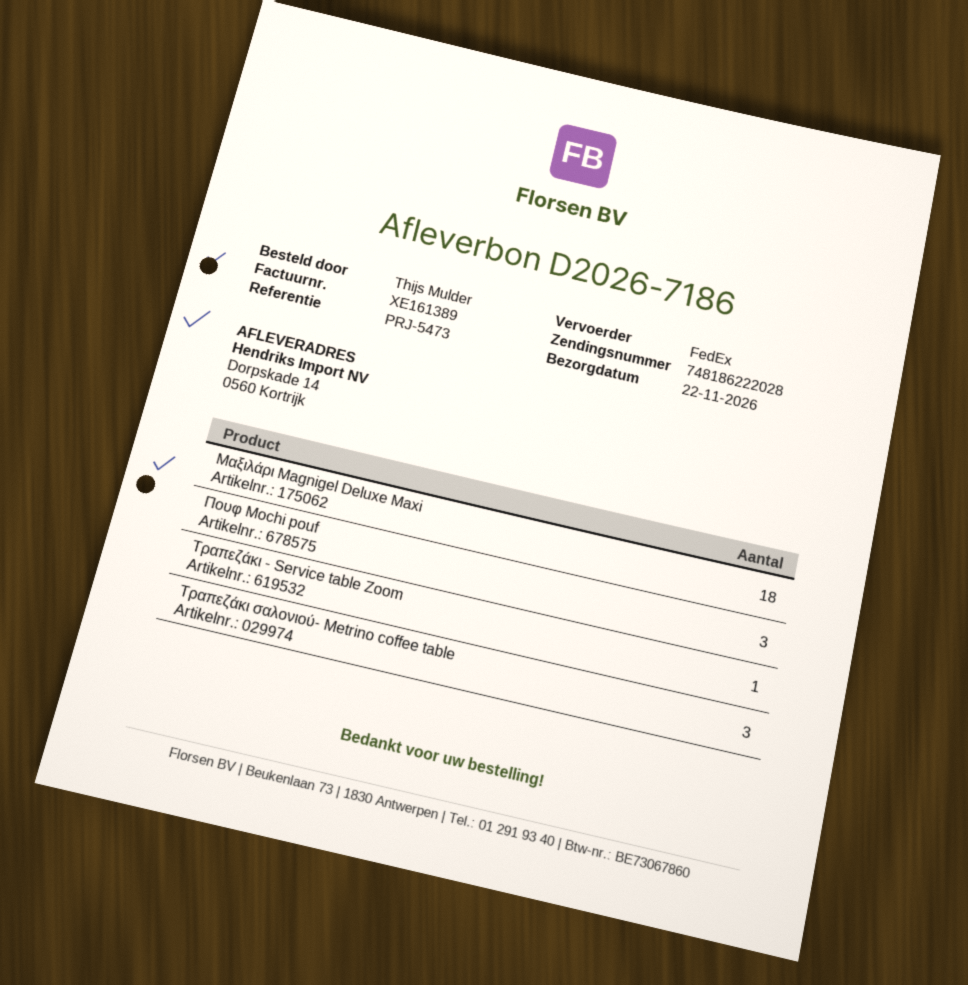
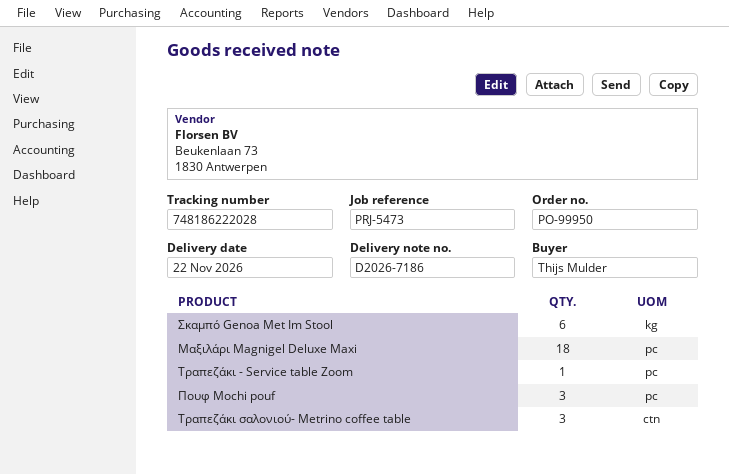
Σκαμπό Genoa Met Im Stool: none -> 6

